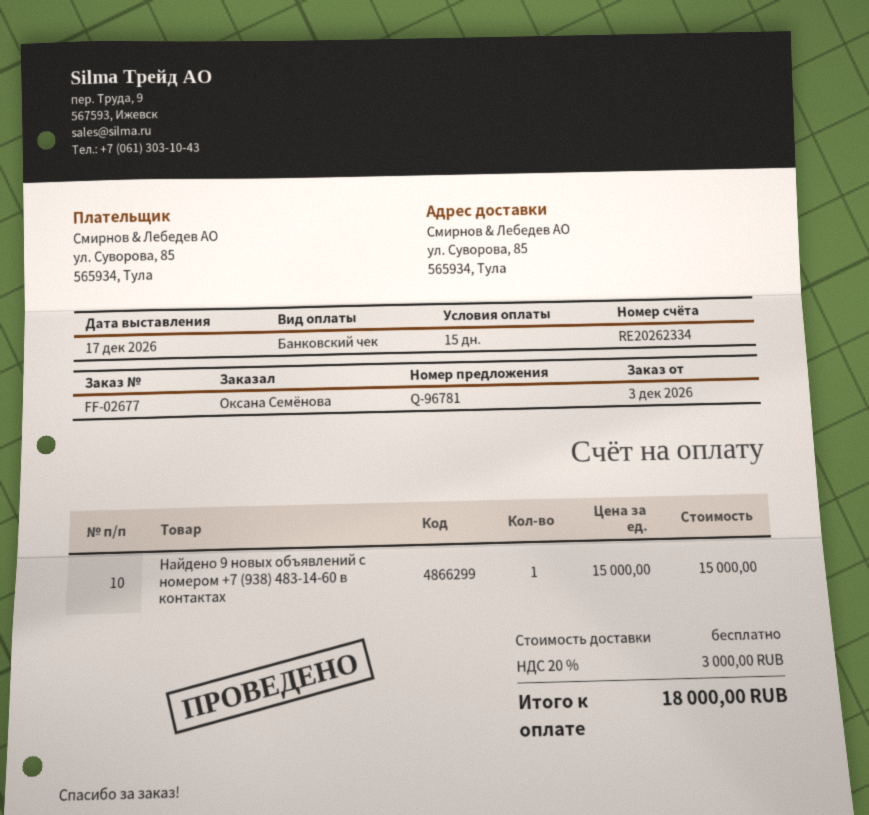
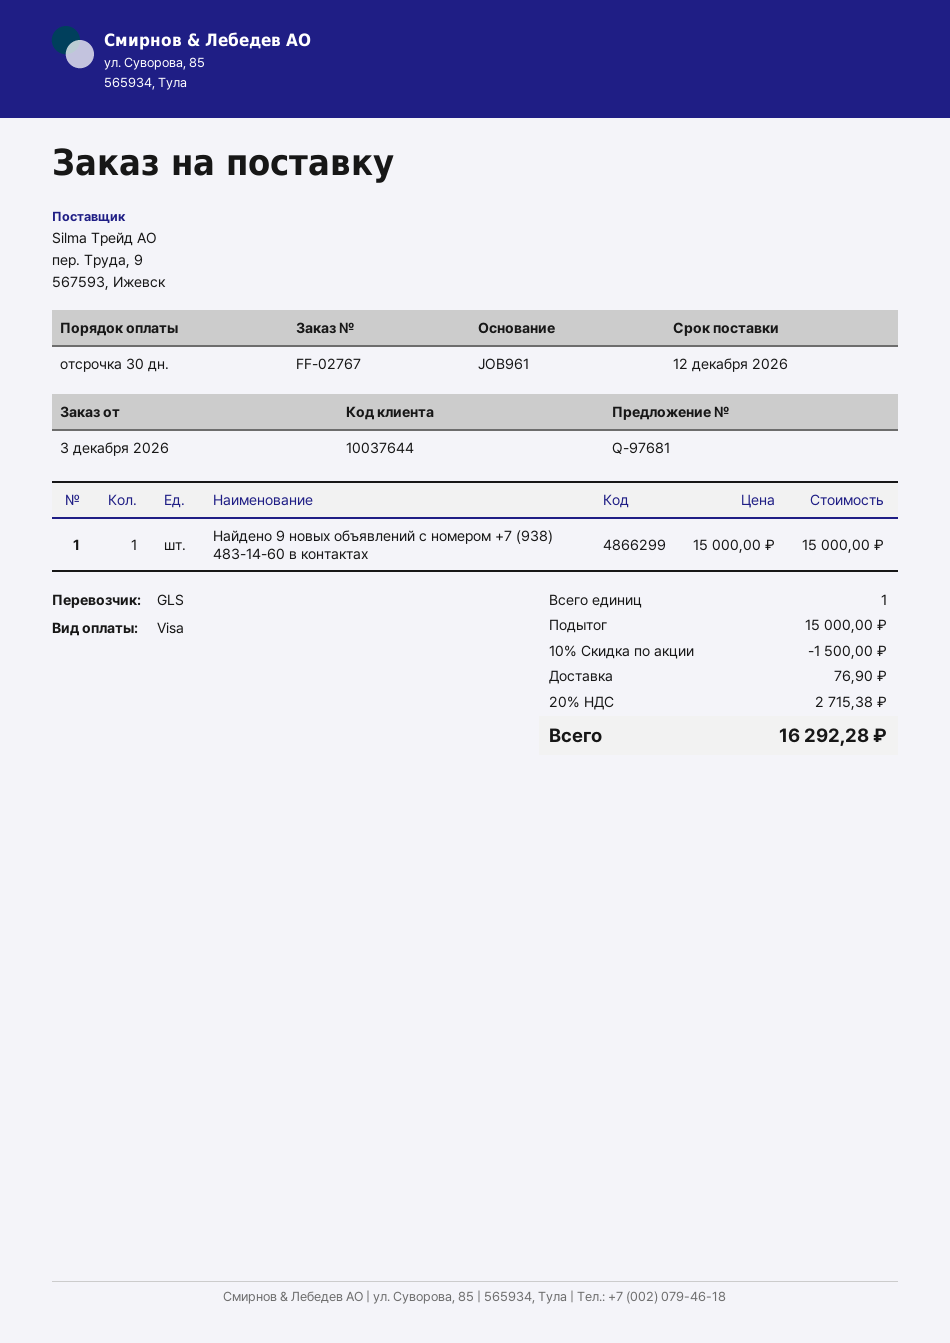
quote number: Q-96781 -> Q-97681
order number: FF-02677 -> FF-02767
payment terms: 15 days -> 30 days
payment method: cheque -> Visa
discount: none -> 10% = 1500.00
shipping: 0.00 -> 76.90
tax: 20% = 3000.00 -> 20% = 2715.38
total: 18000.00 -> 16292.28

